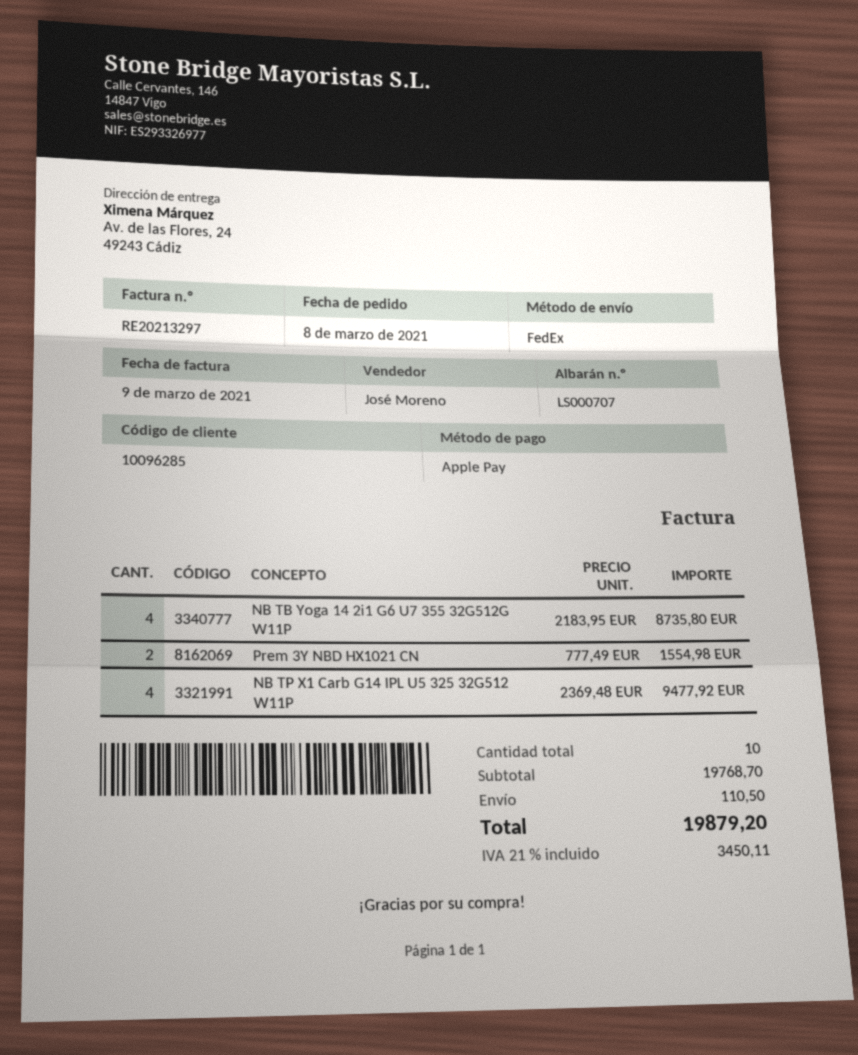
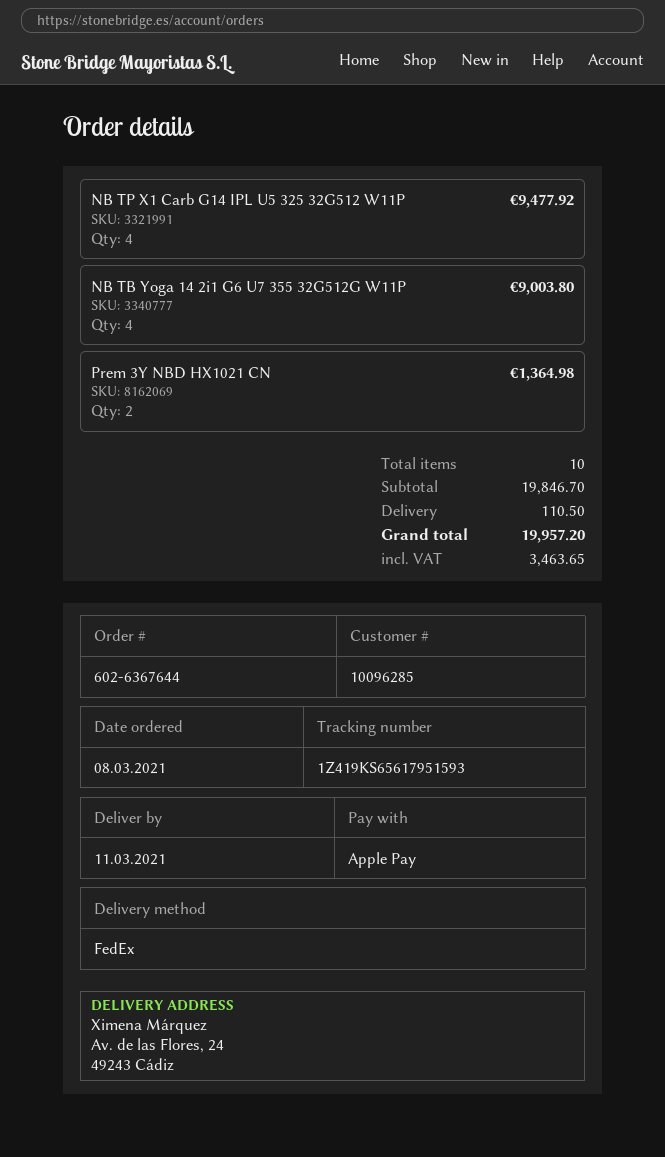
NB TB Yoga 14 2i1 G6 U7 355 32G512G W11P: 4 for 8735.80 -> 4 for 9003.80
Prem 3Y NBD HX1021 CN: 2 for 1554.98 -> 2 for 1364.98
subtotal: 19768.70 -> 19846.70
tax: 3450.11 -> 3463.65
total: 19879.20 -> 19957.20

